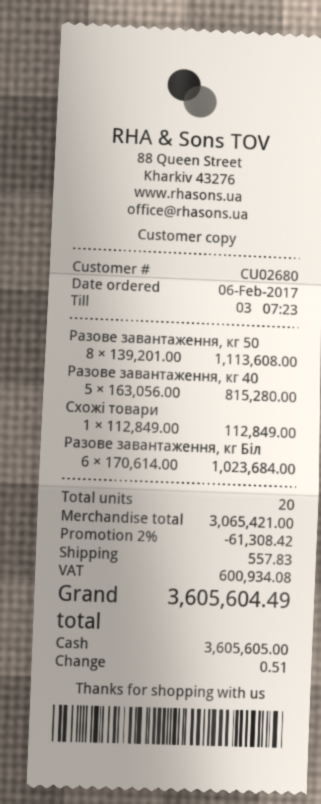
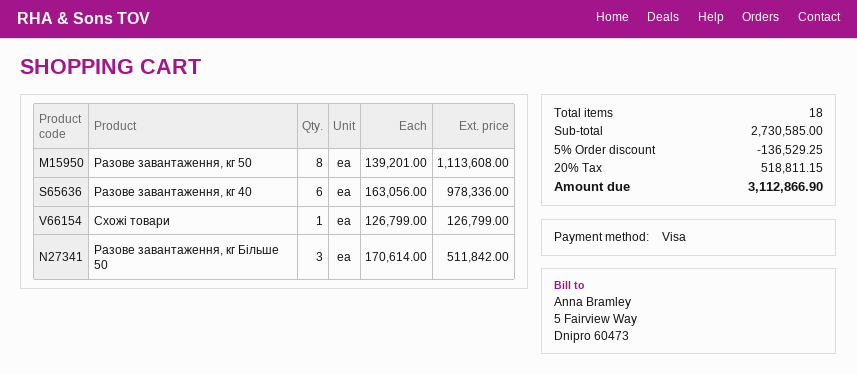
payment method: cash -> Visa
Разове завантаження, кг 40: 5 x 163056.00 = 815280.00 -> 6 x 163056.00 = 978336.00
Схожі товари: 1 x 112849.00 = 112849.00 -> 1 x 126799.00 = 126799.00
Разове завантаження, кг Біл: 6 x 170614.00 = 1023684.00 -> 3 x 170614.00 = 511842.00
total quantity: 20 -> 18
subtotal: 3065421.00 -> 2730585.00
discount: 2% = 61308.42 -> 5% = 136529.25
shipping: 557.83 -> none
tax: 600934.08 -> 518811.15
total: 3605604.49 -> 3112866.90

